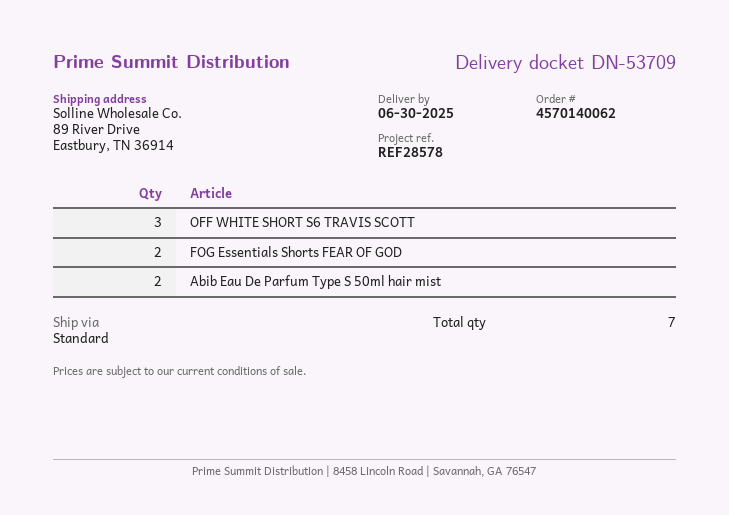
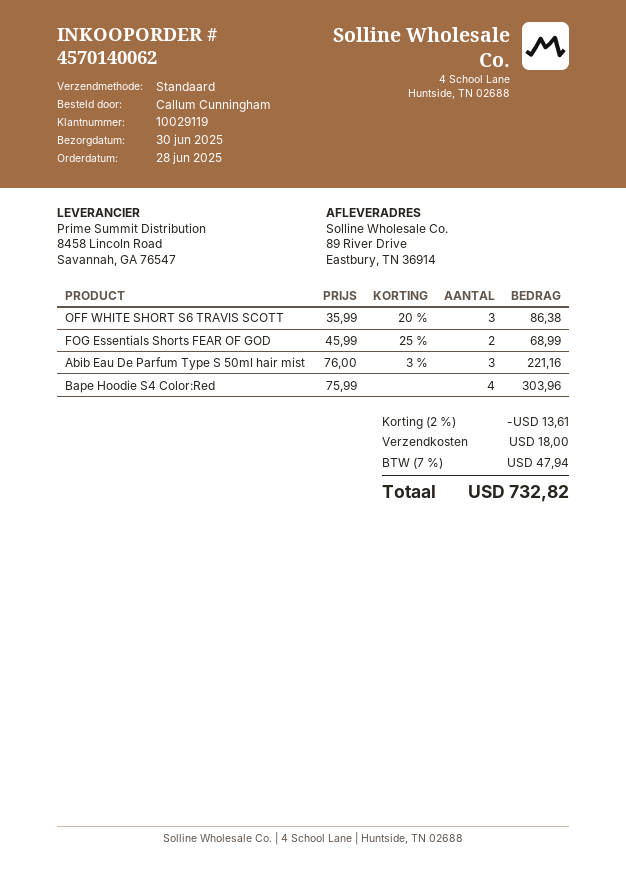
Abib Eau De Parfum Type S 50ml hair mist: 2 -> 3
Bape Hoodie S4 Color:Red: none -> 4

